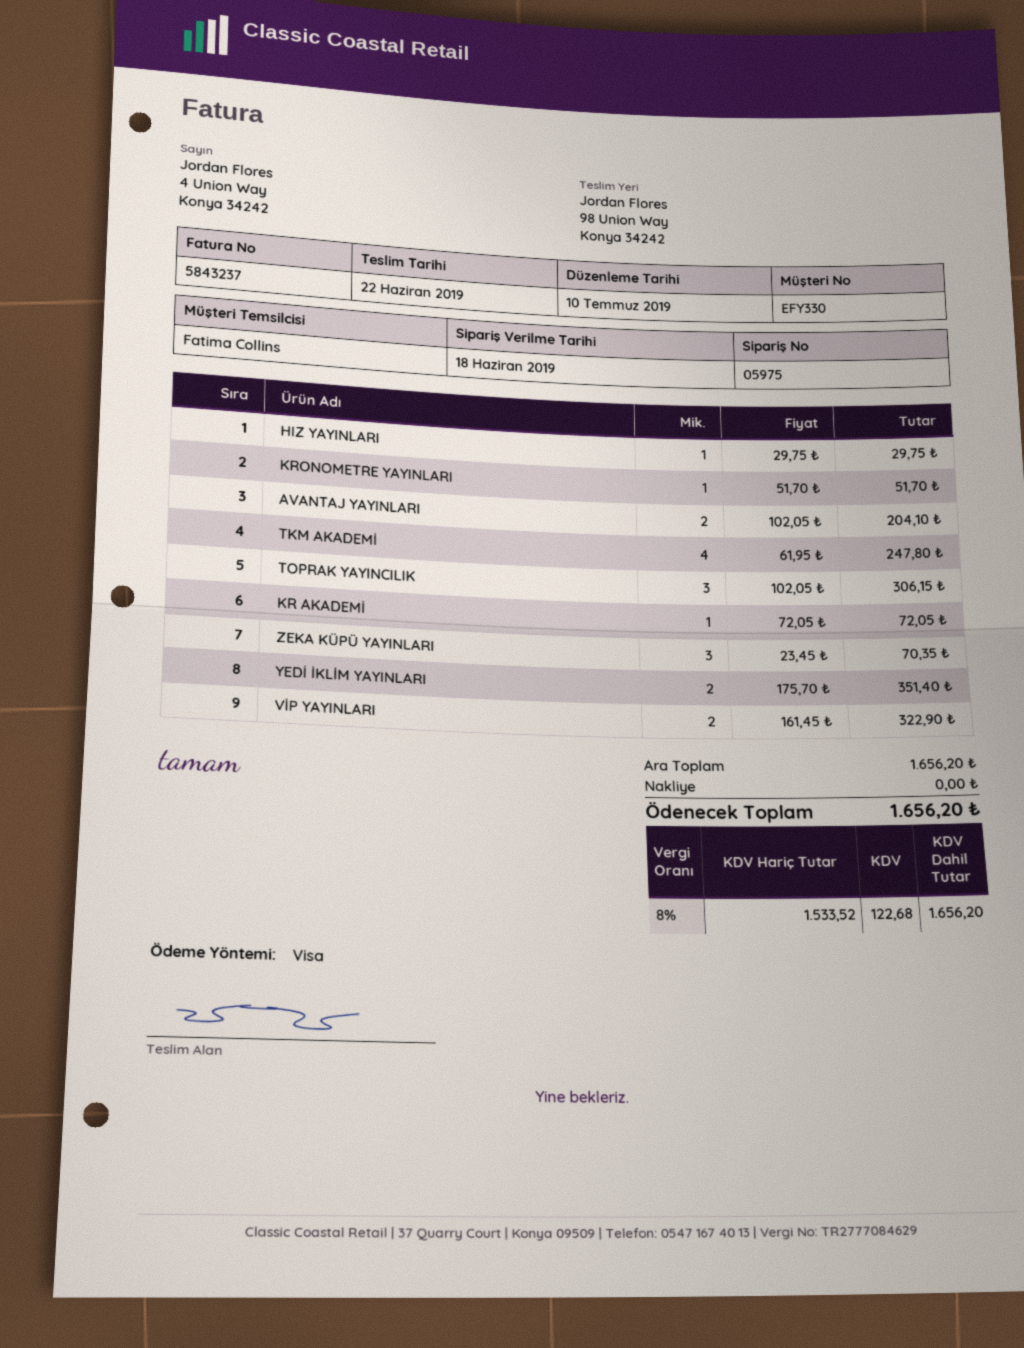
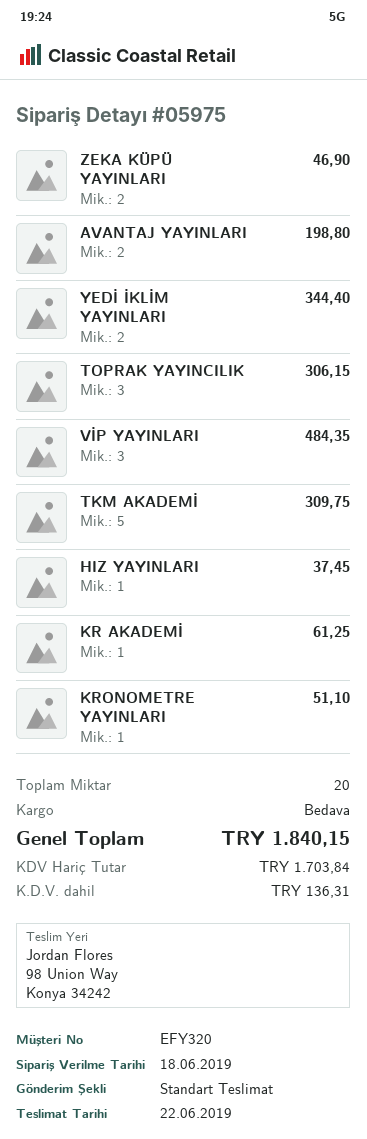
customer number: EFY330 -> EFY320
HIZ YAYINLARI: 1 for 29.75 -> 1 for 37.45
KRONOMETRE YAYINLARI: 1 for 51.70 -> 1 for 51.10
AVANTAJ YAYINLARI: 2 for 204.10 -> 2 for 198.80
TKM AKADEMİ: 4 for 247.80 -> 5 for 309.75
KR AKADEMİ: 1 for 72.05 -> 1 for 61.25
ZEKA KÜPÜ YAYINLARI: 3 for 70.35 -> 2 for 46.90
YEDİ İKLİM YAYINLARI: 2 for 351.40 -> 2 for 344.40
VİP YAYINLARI: 2 for 322.90 -> 3 for 484.35
net: 1533.52 -> 1703.84
tax: 122.68 -> 136.31
total: 1656.20 -> 1840.15

